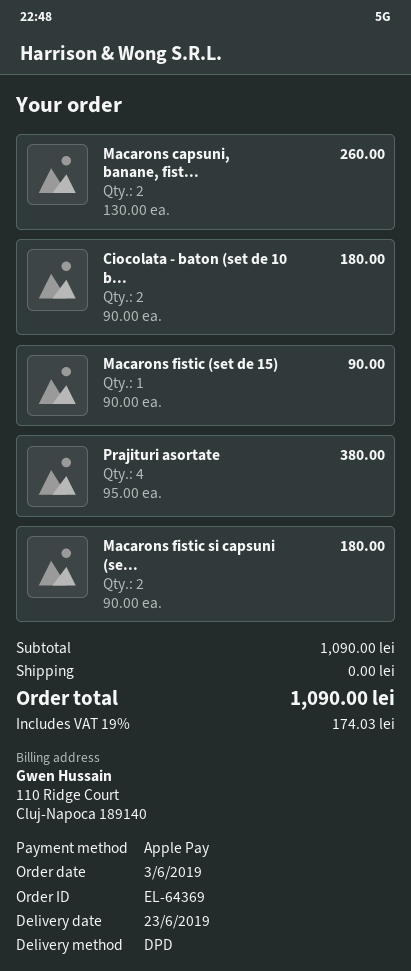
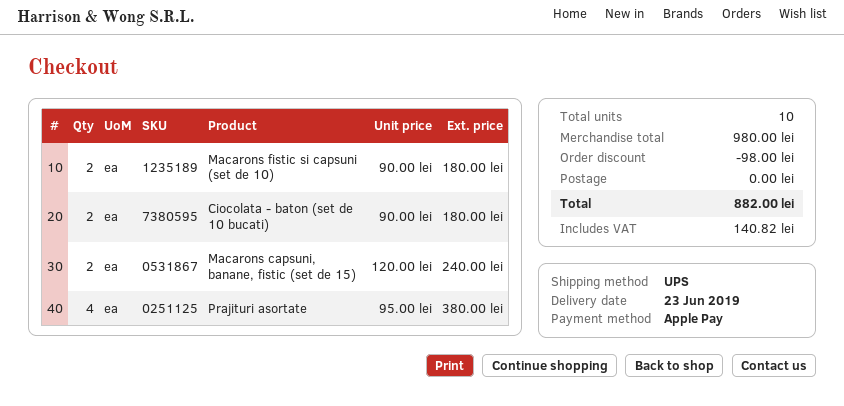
shipping method: DPD -> UPS
Macarons capsuni, banane, fist...: 2 x 130.00 = 260.00 -> 2 x 120.00 = 240.00
Macarons fistic (set de 15): 1 x 90.00 = 90.00 -> none
subtotal: 1090.00 -> 980.00
discount: none -> 98.00
tax: 174.03 -> 140.82
total: 1090.00 -> 882.00

